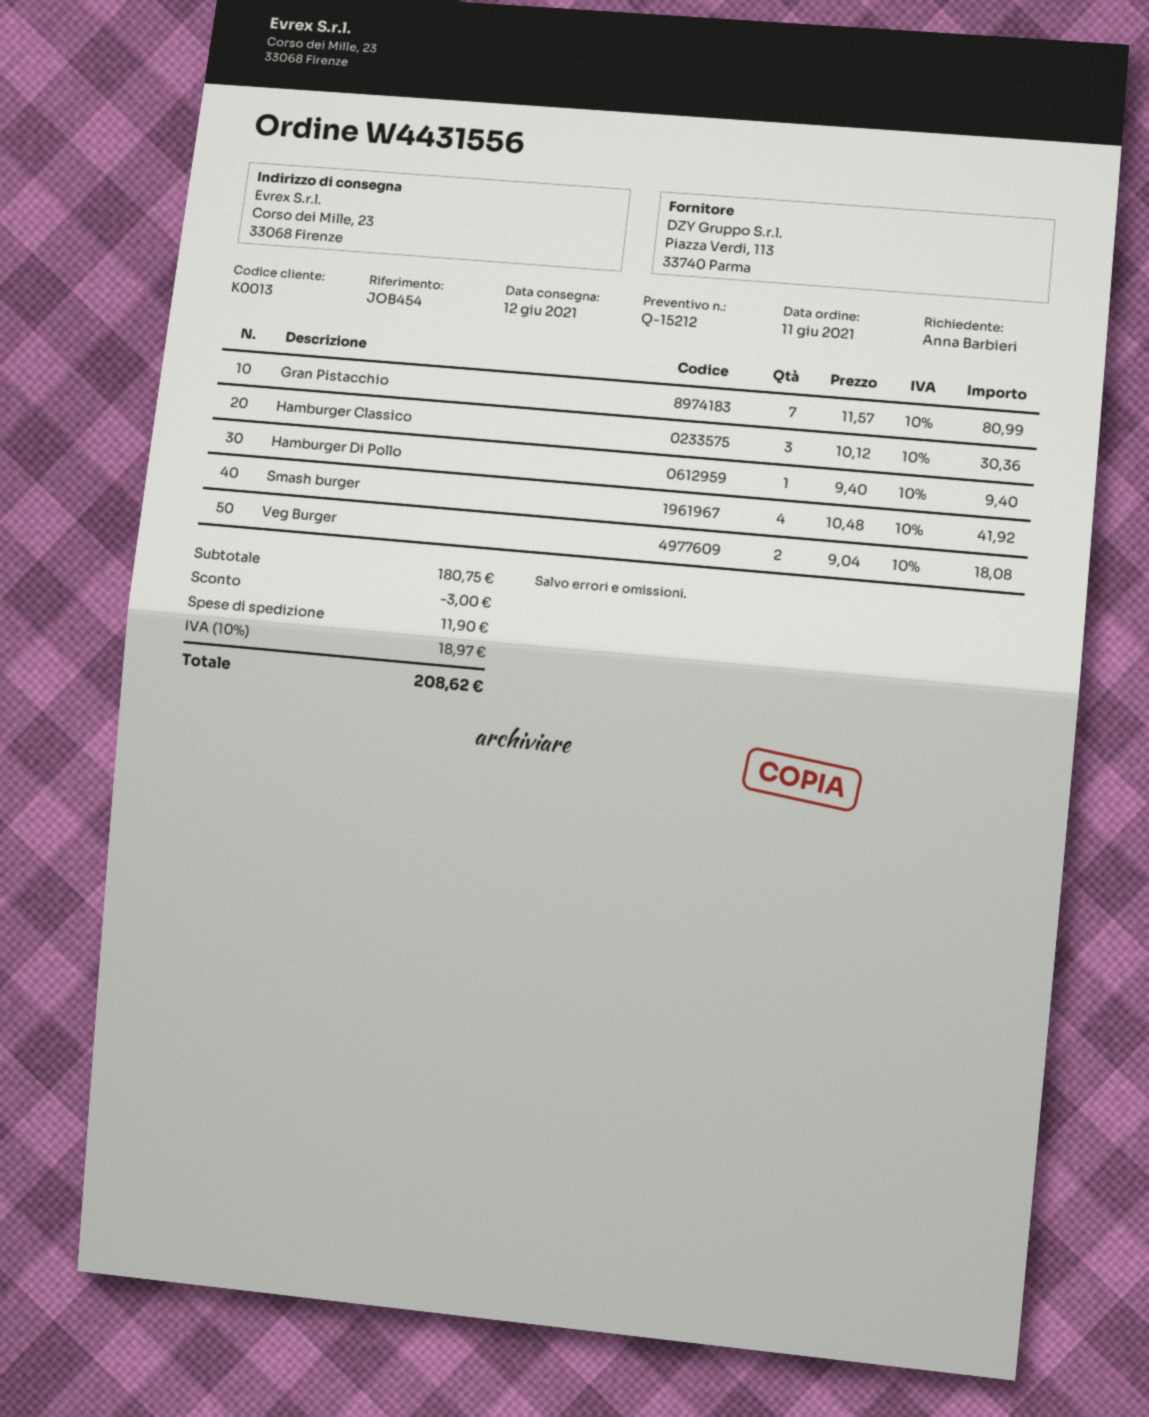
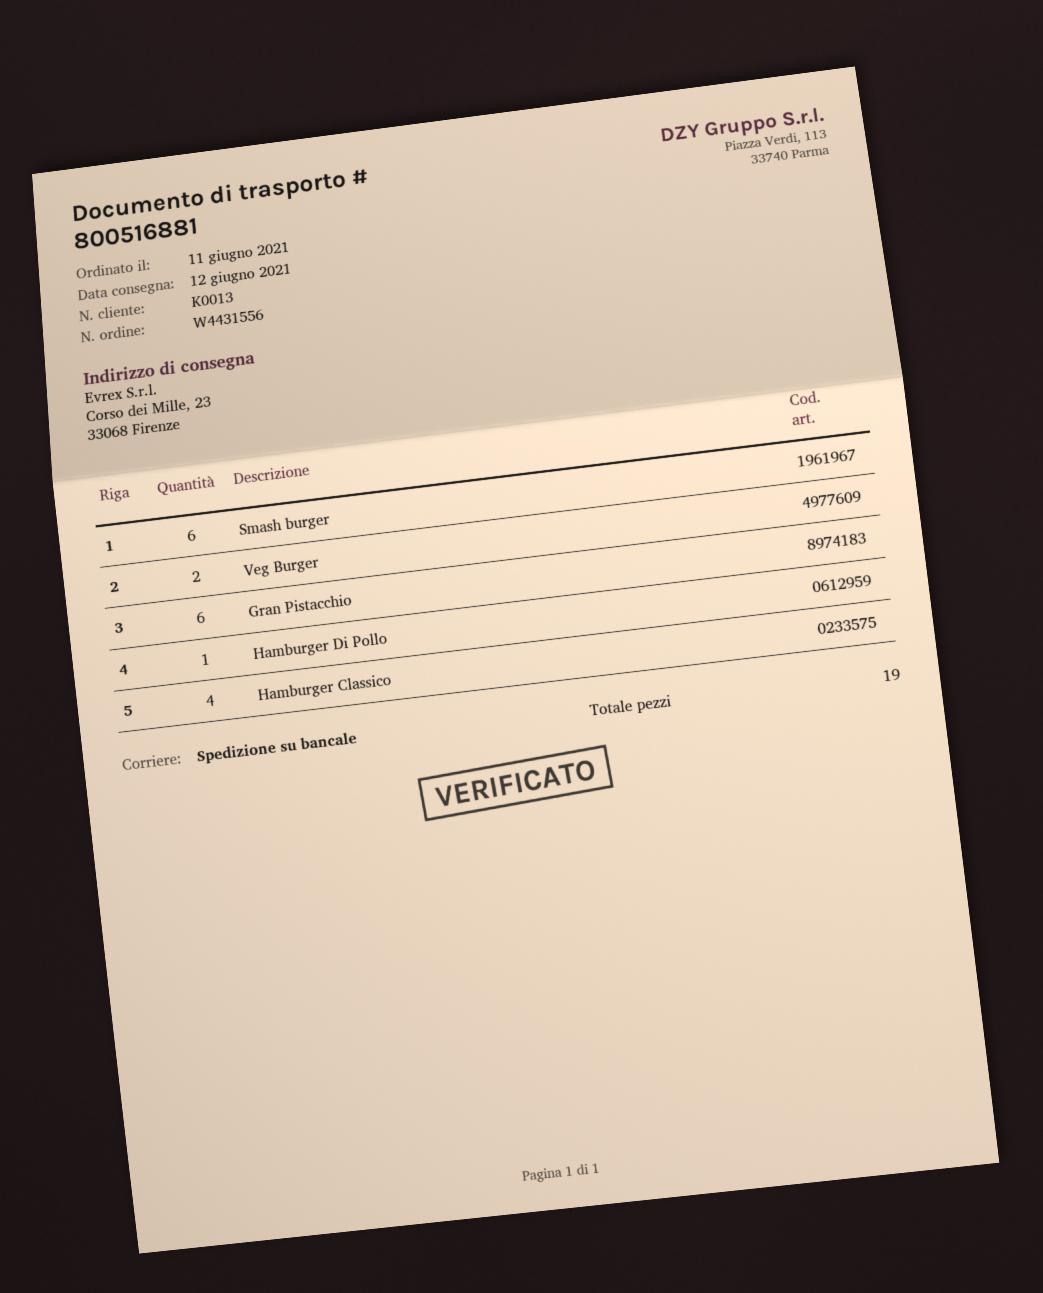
Gran Pistacchio: 7 -> 6
Hamburger Classico: 3 -> 4
Smash burger: 4 -> 6

